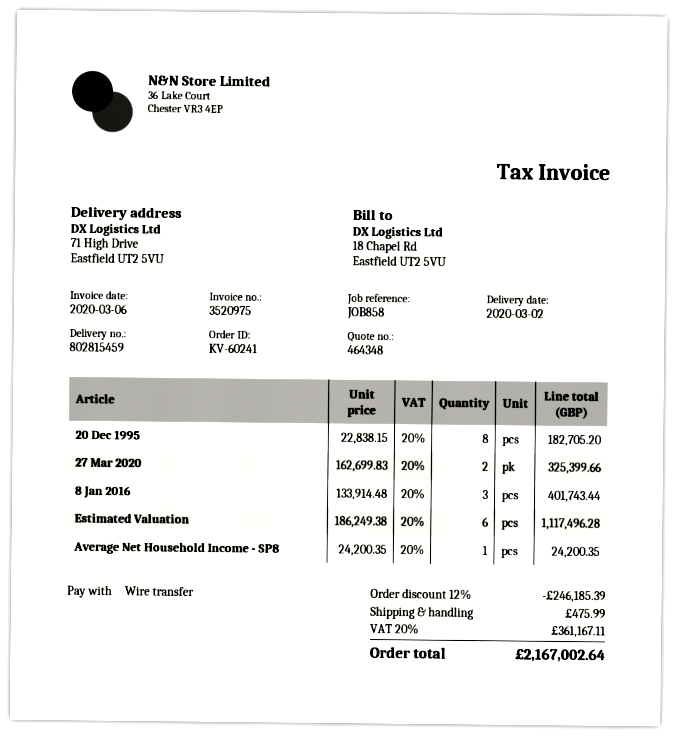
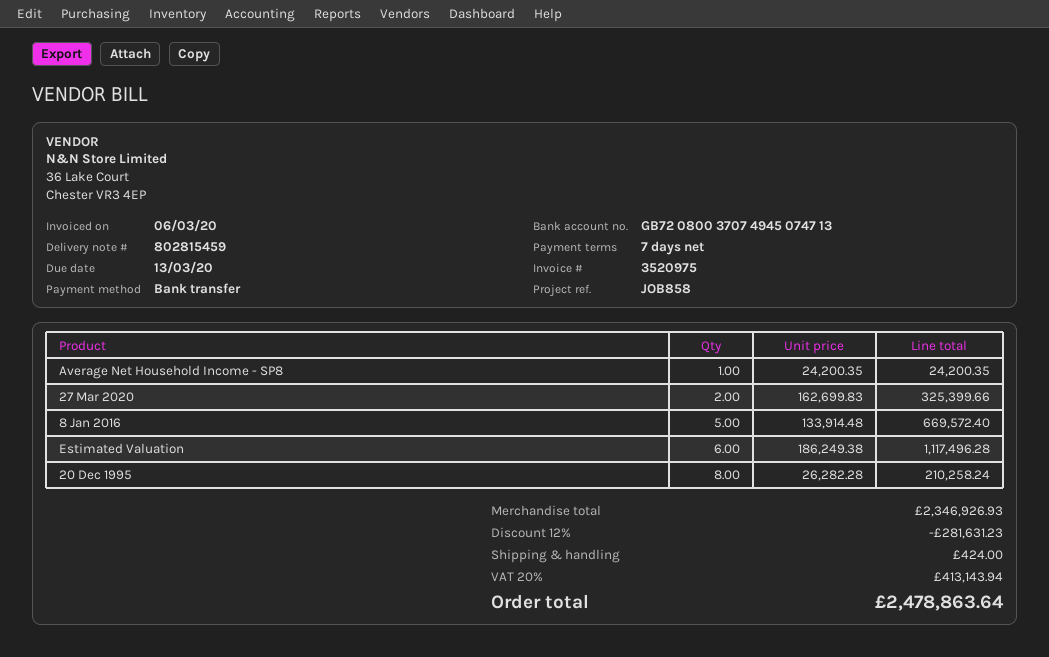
20 Dec 1995: 8 x 22838.15 = 182705.20 -> 8 x 26282.28 = 210258.24
8 Jan 2016: 3 x 133914.48 = 401743.44 -> 5 x 133914.48 = 669572.40
discount: 12% = 246185.39 -> 12% = 281631.23
shipping: 475.99 -> 424.00
tax: 20% = 361167.11 -> 20% = 413143.94
total: 2167002.64 -> 2478863.64

